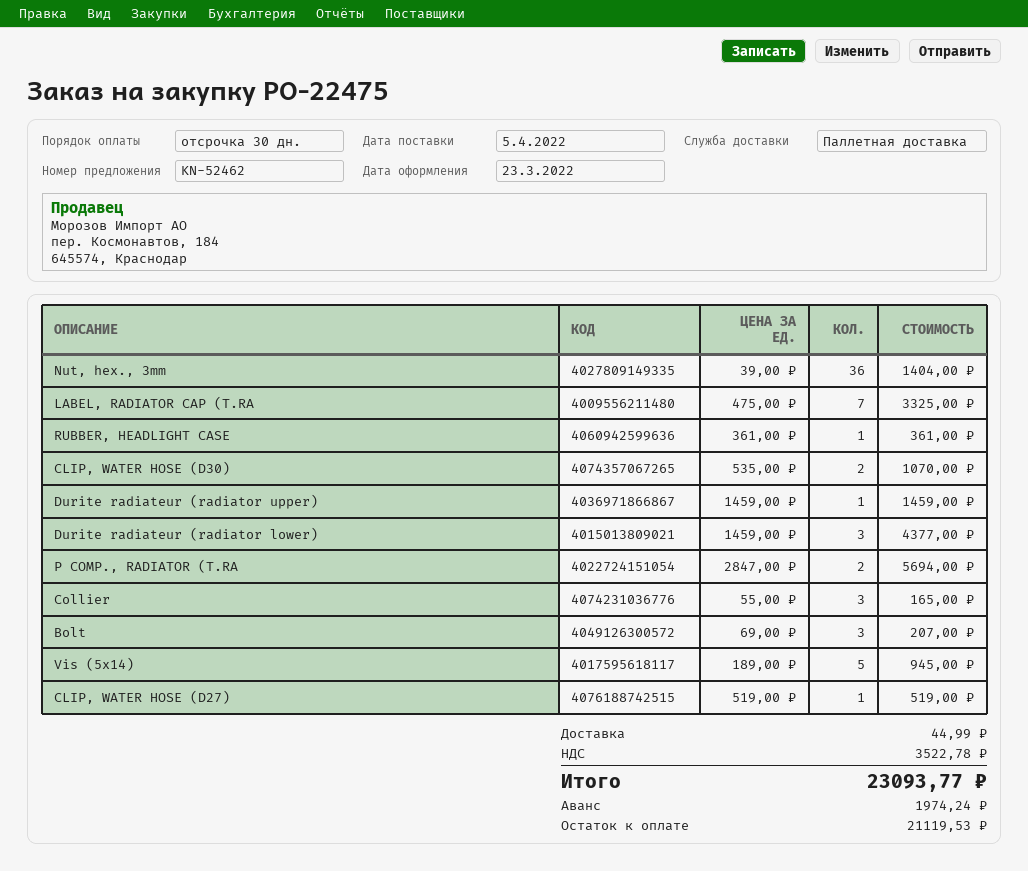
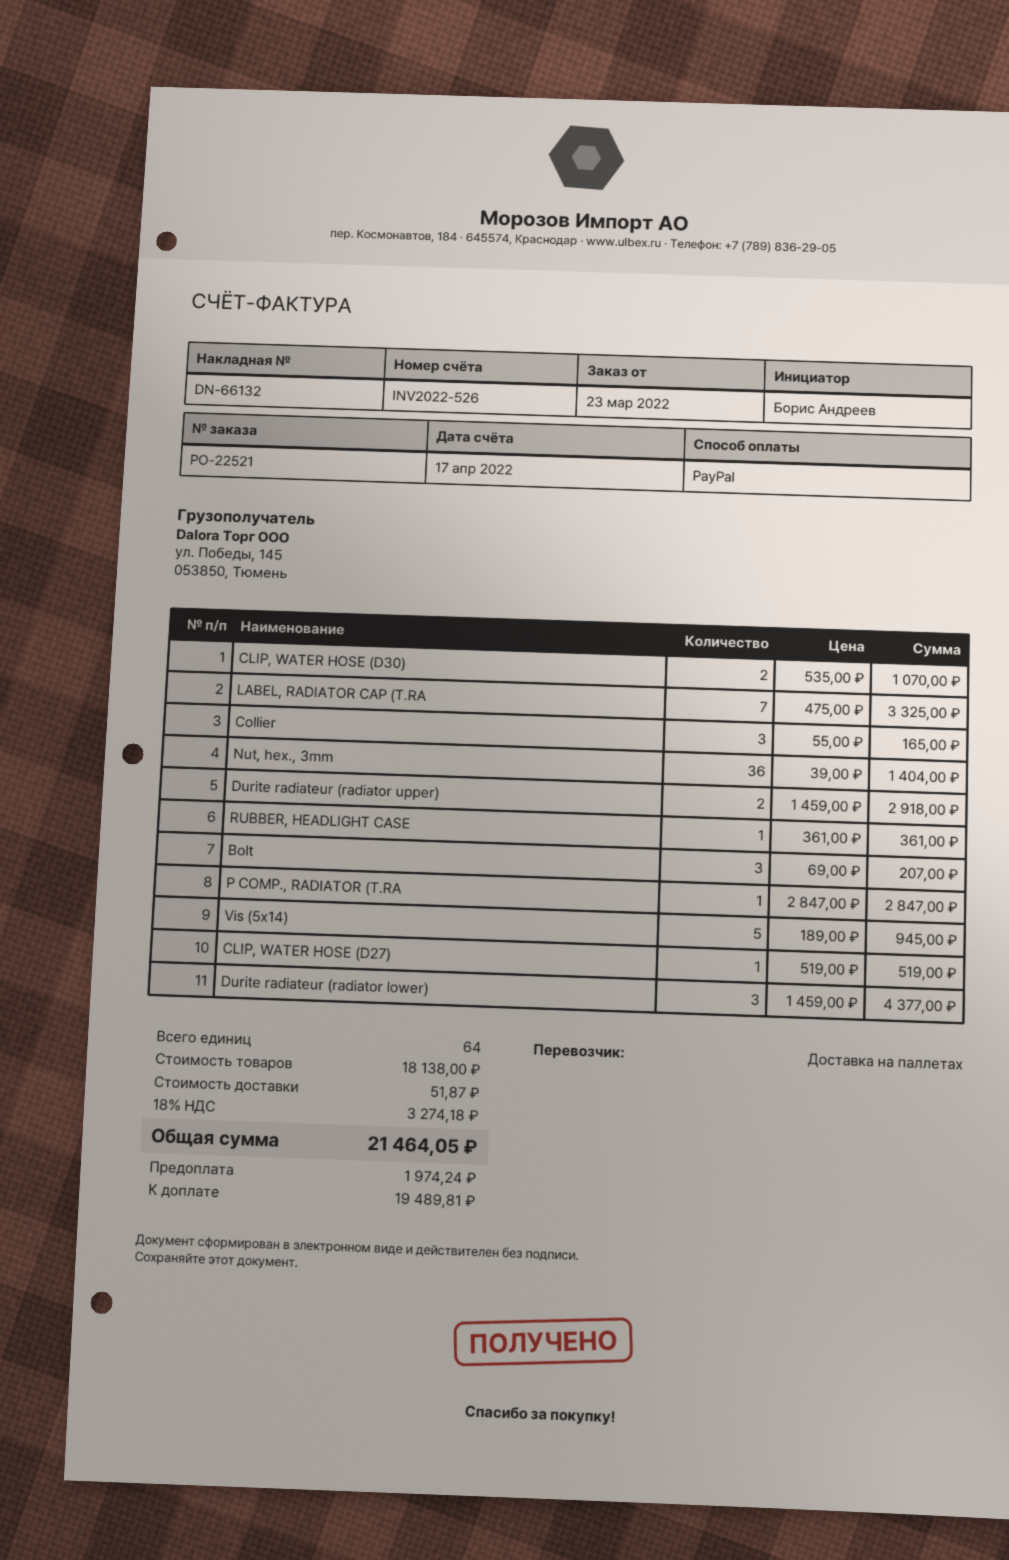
order number: PO-22475 -> PO-22521
Durite radiateur (radiator upper): 1 x 1459.00 = 1459.00 -> 2 x 1459.00 = 2918.00
P COMP., RADIATOR (T.RA: 2 x 2847.00 = 5694.00 -> 1 x 2847.00 = 2847.00
shipping: 44.99 -> 51.87
tax: 3522.78 -> 3274.18
total: 23093.77 -> 21464.05
balance: 21119.53 -> 19489.81

